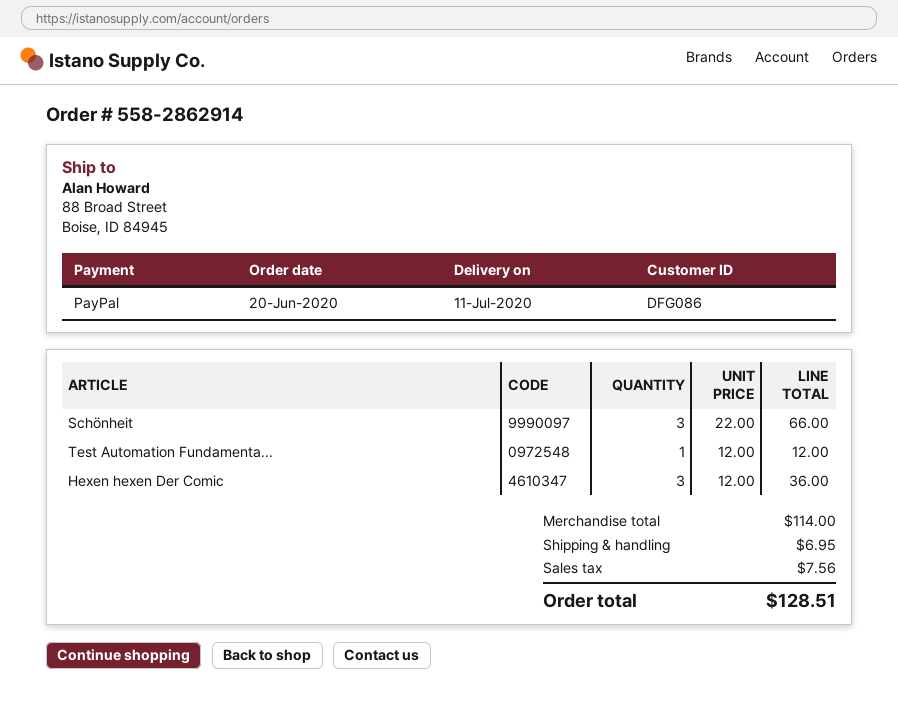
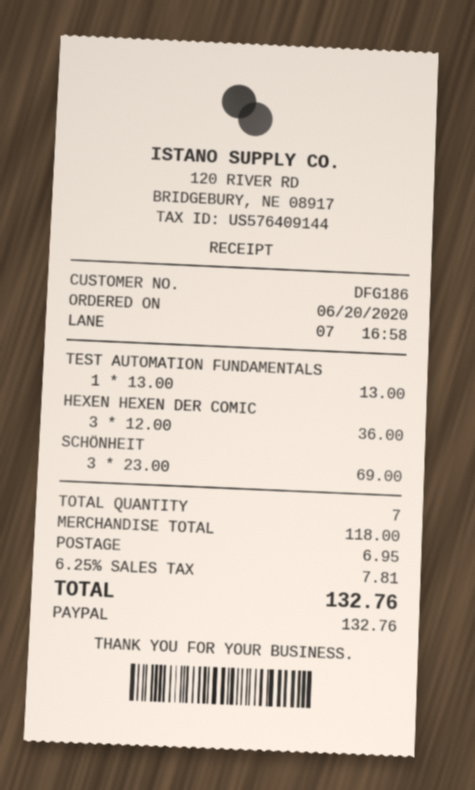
customer number: DFG086 -> DFG186
Schönheit: 3 x 22.00 = 66.00 -> 3 x 23.00 = 69.00
Test Automation Fundamenta...: 1 x 12.00 = 12.00 -> 1 x 13.00 = 13.00
subtotal: 114.00 -> 118.00
tax: 7.56 -> 7.81
total: 128.51 -> 132.76

